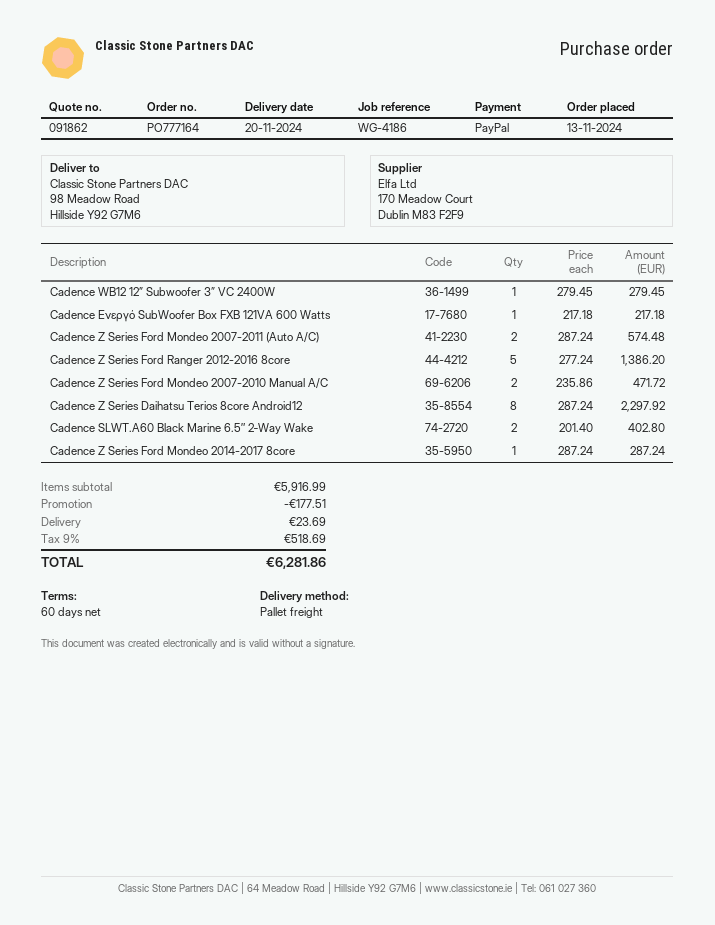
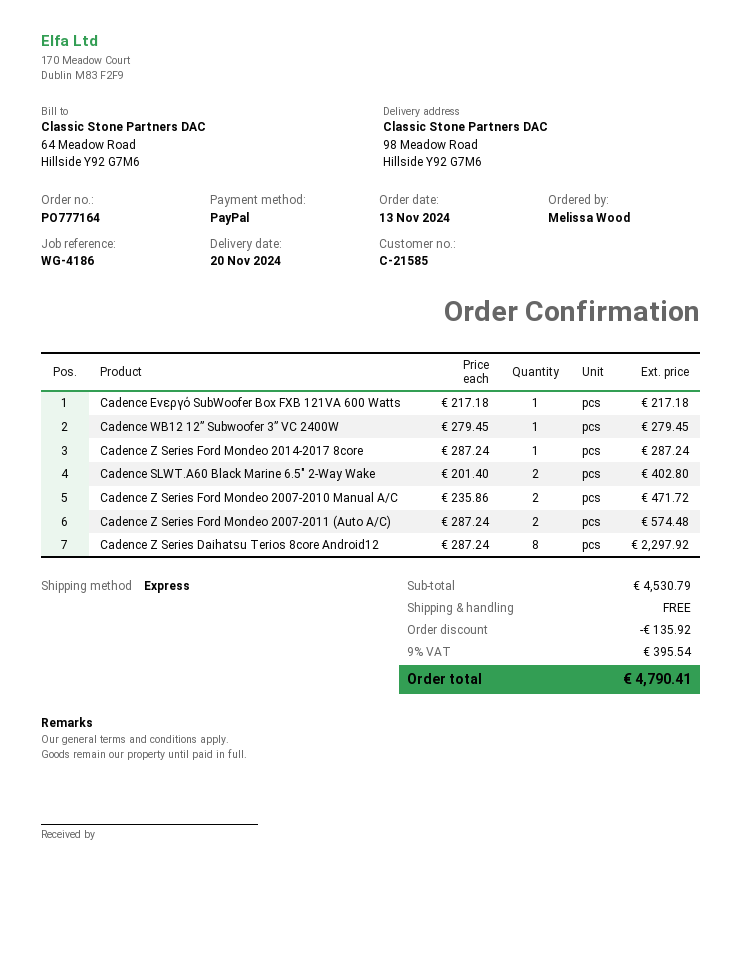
shipping method: pallet freight -> express
Cadence Z Series Ford Ranger 2012-2016 8core: 5 x 277.24 = 1386.20 -> none
subtotal: 5916.99 -> 4530.79
discount: 177.51 -> 135.92
shipping: 23.69 -> 0.00
tax: 9% = 518.69 -> 9% = 395.54
total: 6281.86 -> 4790.41

